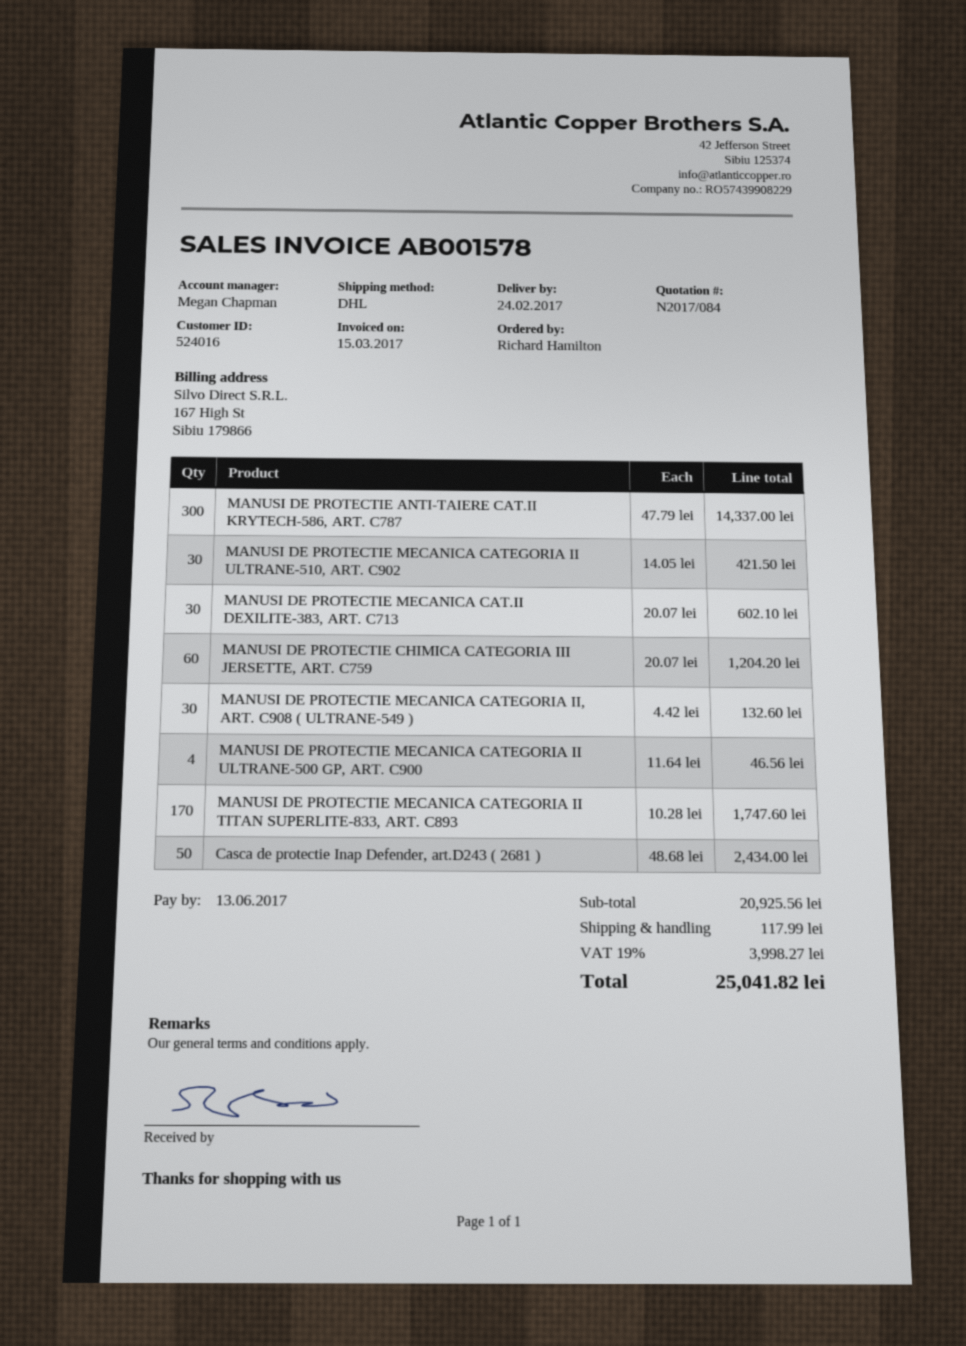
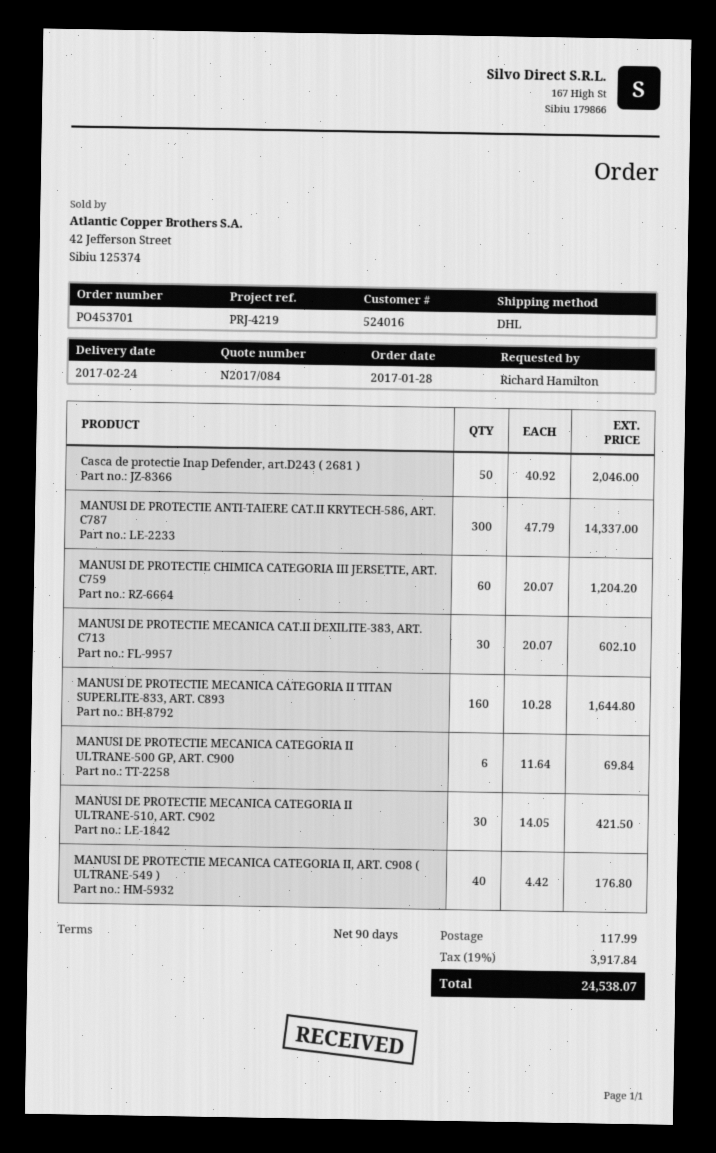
MANUSI DE PROTECTIE MECANICA CATEGORIA II, ART. C908 ( ULTRANE-549 ): 30 x 4.42 = 132.60 -> 40 x 4.42 = 176.80
MANUSI DE PROTECTIE MECANICA CATEGORIA II ULTRANE-500 GP, ART. C900: 4 x 11.64 = 46.56 -> 6 x 11.64 = 69.84
MANUSI DE PROTECTIE MECANICA CATEGORIA II TITAN SUPERLITE-833, ART. C893: 170 x 10.28 = 1747.60 -> 160 x 10.28 = 1644.80
Casca de protectie Inap Defender, art.D243 ( 2681 ): 50 x 48.68 = 2434.00 -> 50 x 40.92 = 2046.00
tax: 19% = 3998.27 -> 19% = 3917.84
total: 25041.82 -> 24538.07

